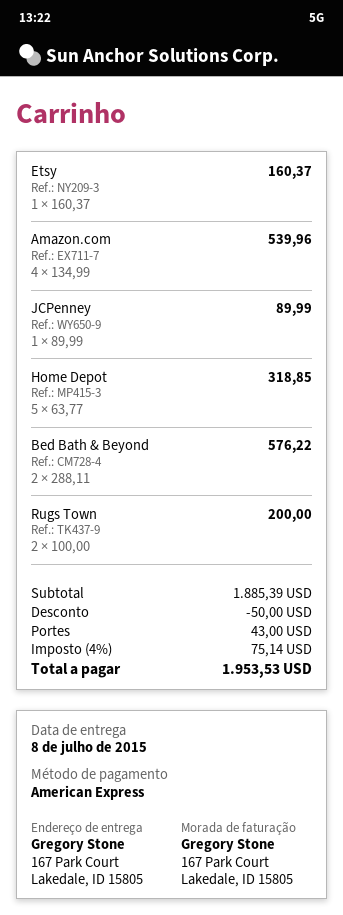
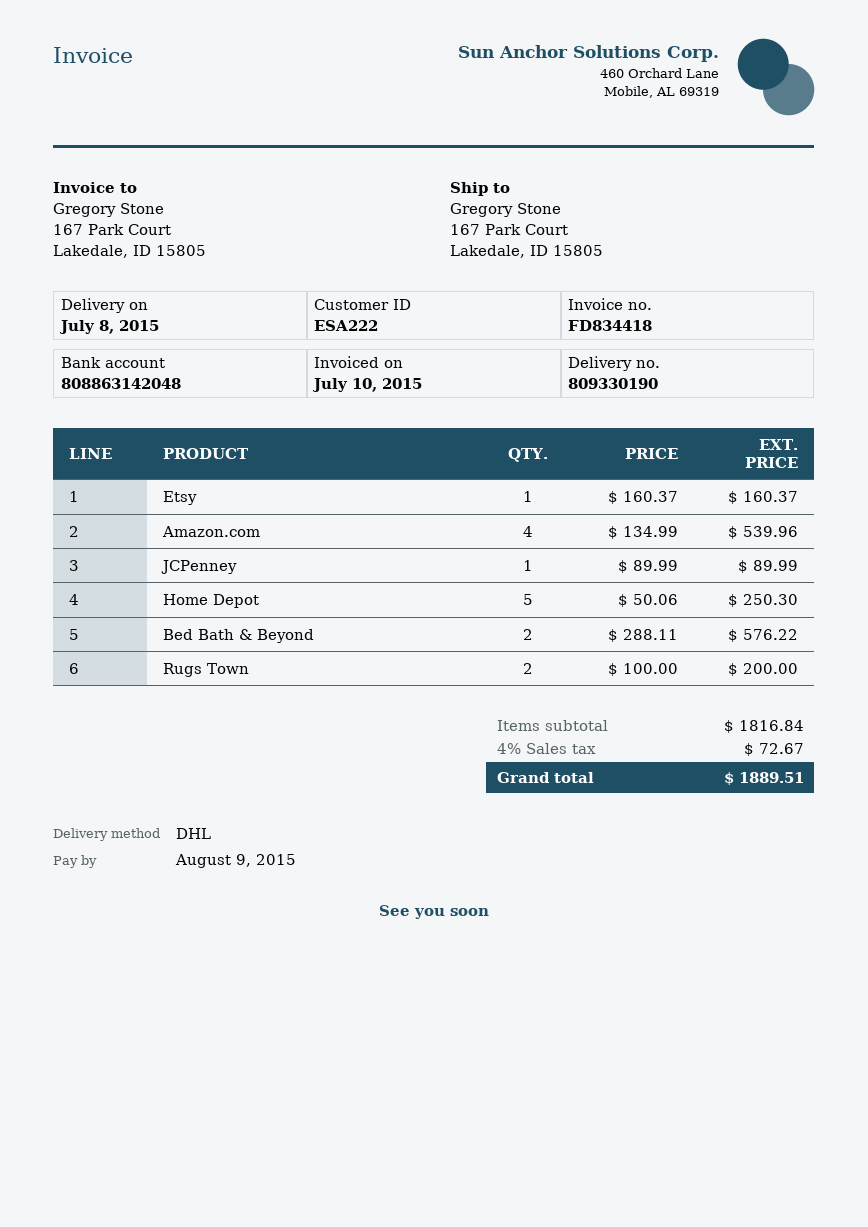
Home Depot: 5 x 63.77 = 318.85 -> 5 x 50.06 = 250.30
subtotal: 1885.39 -> 1816.84
discount: 50.00 -> none
shipping: 43.00 -> none
tax: 4% = 75.14 -> 4% = 72.67
total: 1953.53 -> 1889.51

